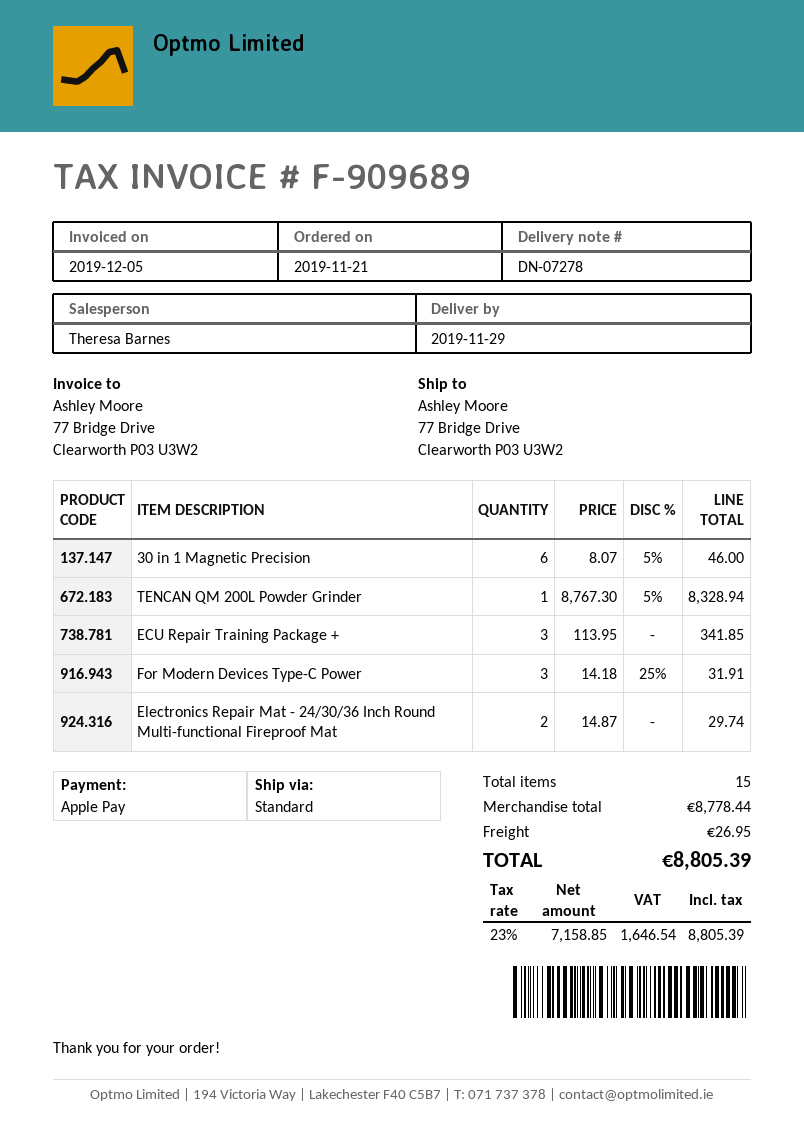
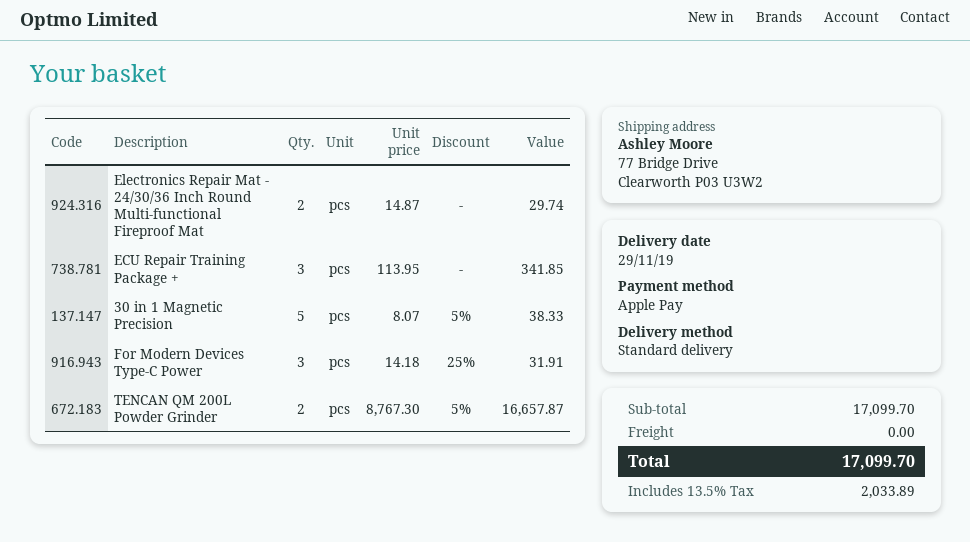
30 in 1 Magnetic Precision: 6 x 8.07 - 5% = 46.00 -> 5 x 8.07 - 5% = 38.33
TENCAN QM 200L Powder Grinder: 1 x 8767.30 - 5% = 8328.94 -> 2 x 8767.30 - 5% = 16657.87
subtotal: 8778.44 -> 17099.70
shipping: 26.95 -> 0.00
tax: 23% = 1646.54 -> 13.5% = 2033.89
total: 8805.39 -> 17099.70

